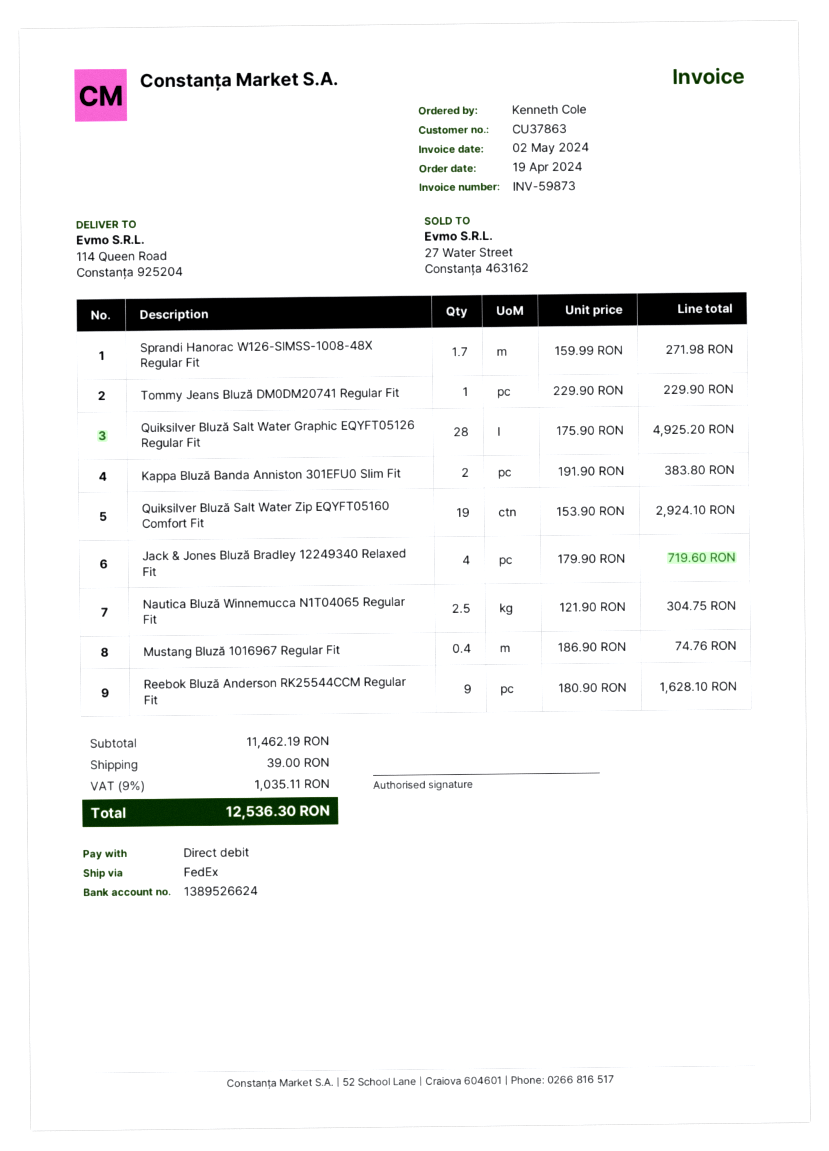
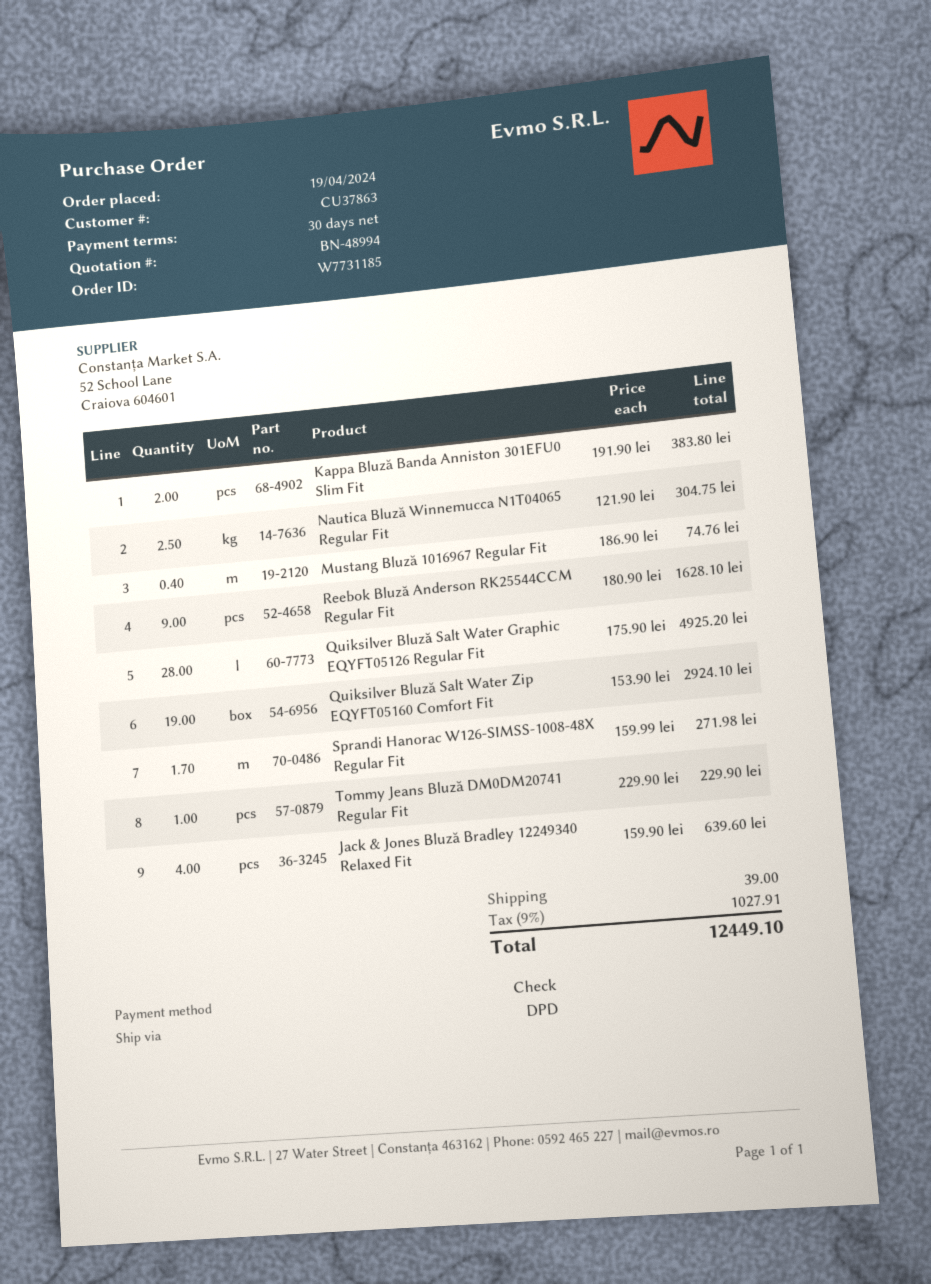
payment method: direct debit -> cheque
shipping method: FedEx -> DPD
Jack & Jones Bluză Bradley 12249340 Relaxed Fit: 4 x 179.90 = 719.60 -> 4 x 159.90 = 639.60
tax: 9% = 1035.11 -> 9% = 1027.91
total: 12536.30 -> 12449.10

